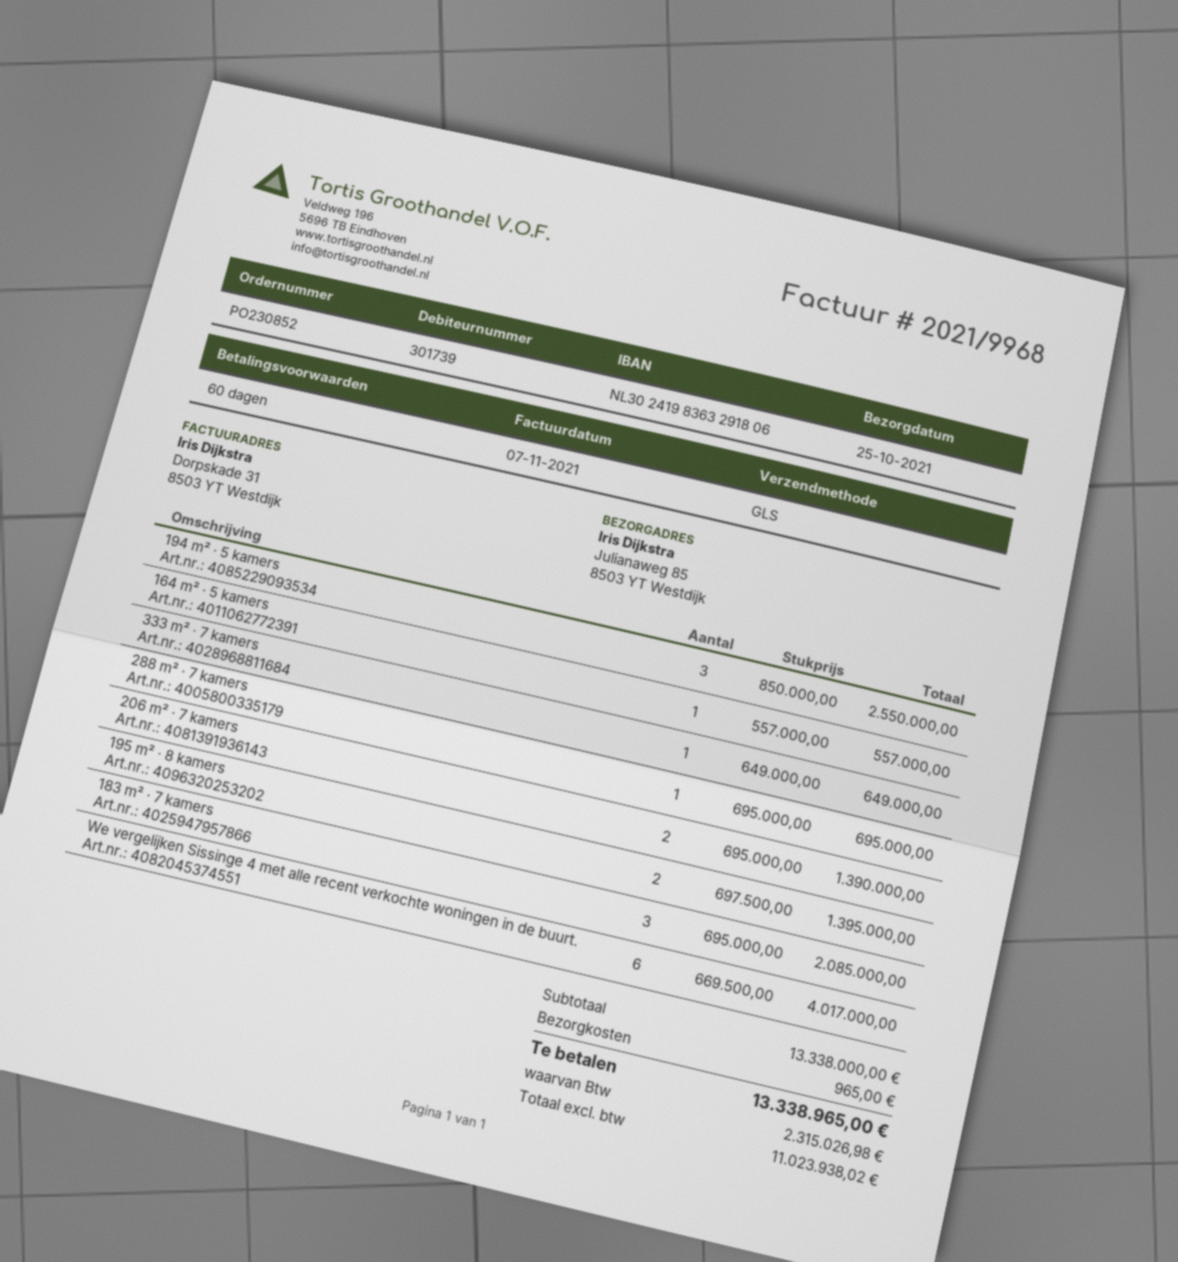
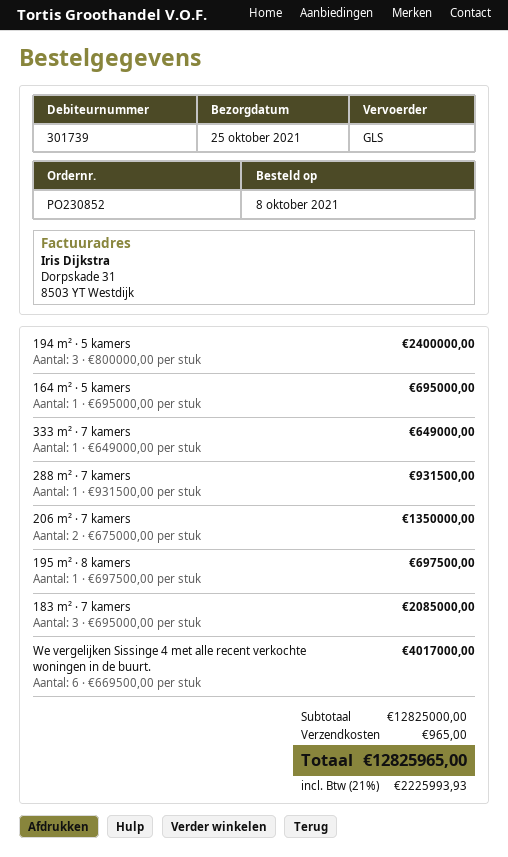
194 m² · 5 kamers: 3 x 850000.00 = 2550000.00 -> 3 x 800000.00 = 2400000.00
164 m² · 5 kamers: 1 x 557000.00 = 557000.00 -> 1 x 695000.00 = 695000.00
288 m² · 7 kamers: 1 x 695000.00 = 695000.00 -> 1 x 931500.00 = 931500.00
206 m² · 7 kamers: 2 x 695000.00 = 1390000.00 -> 2 x 675000.00 = 1350000.00
195 m² · 8 kamers: 2 x 697500.00 = 1395000.00 -> 1 x 697500.00 = 697500.00
subtotal: 13338000.00 -> 12825000.00
tax: 2315026.98 -> 2225993.93
total: 13338965.00 -> 12825965.00

